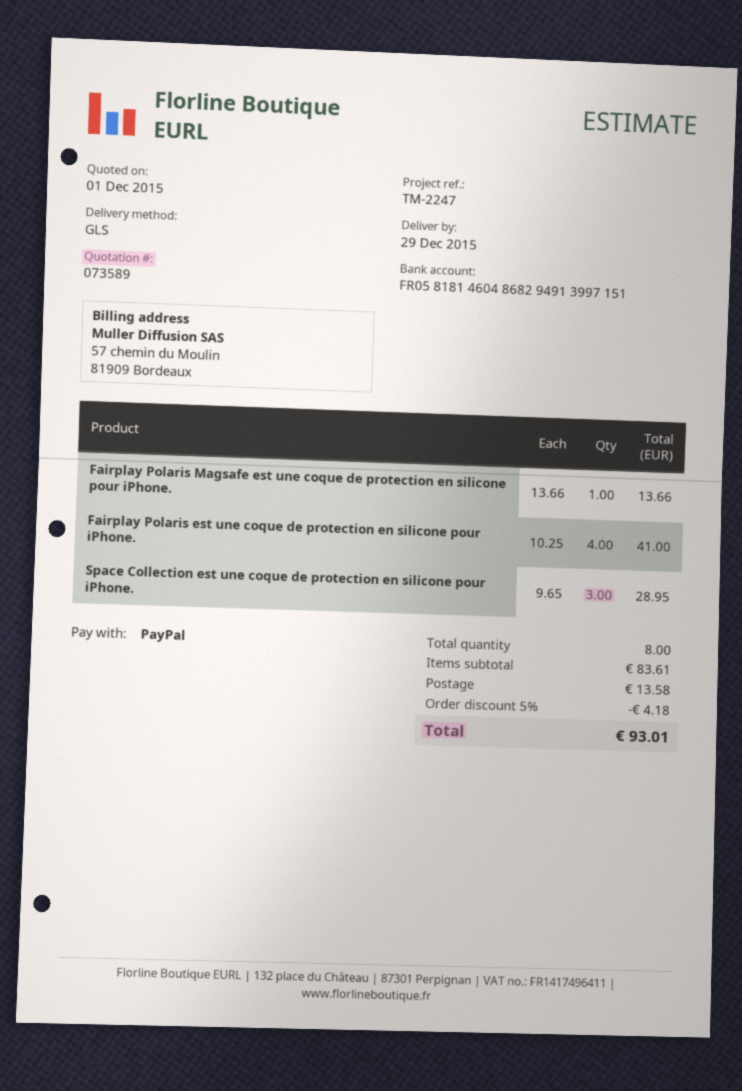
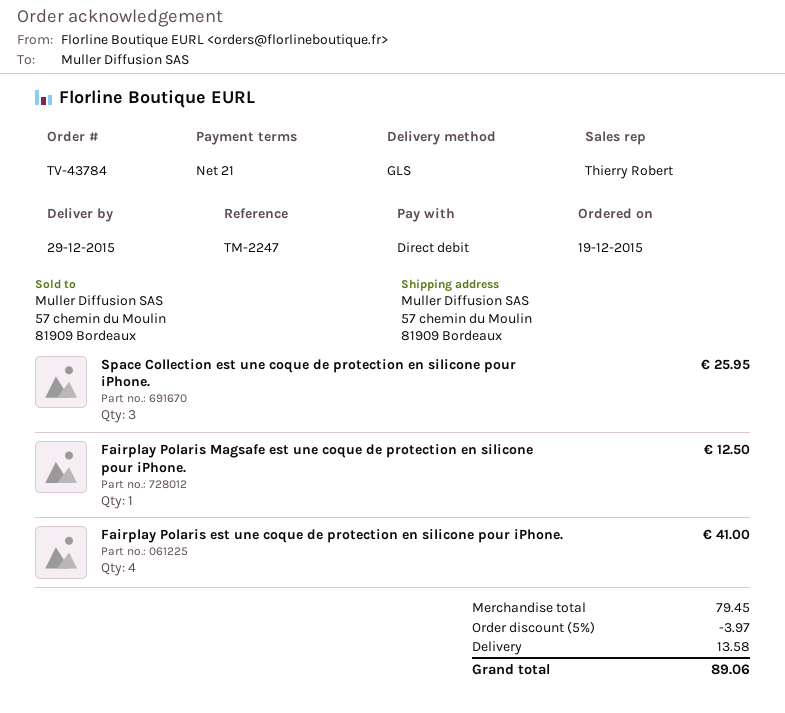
payment method: PayPal -> direct debit
Fairplay Polaris Magsafe est une coque de protection en silicone pour iPhone.: 1 for 13.66 -> 1 for 12.50
Space Collection est une coque de protection en silicone pour iPhone.: 3 for 28.95 -> 3 for 25.95
subtotal: 83.61 -> 79.45
discount: 5% = 4.18 -> 5% = 3.97
total: 93.01 -> 89.06

